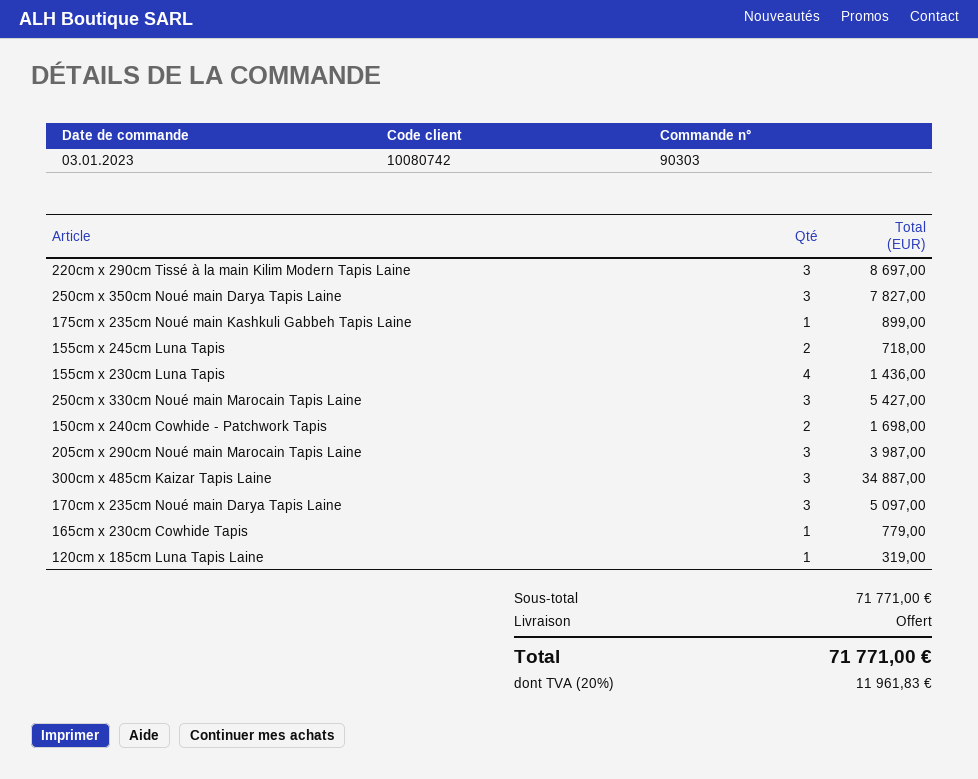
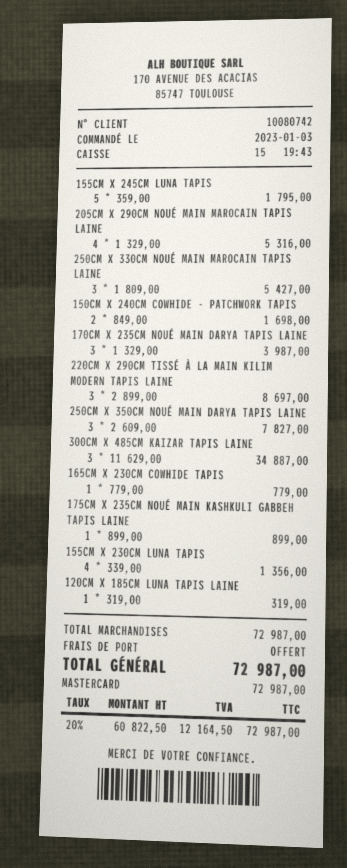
155cm x 245cm Luna Tapis: 2 for 718.00 -> 5 for 1795.00
155cm x 230cm Luna Tapis: 4 for 1436.00 -> 4 for 1356.00
205cm x 290cm Noué main Marocain Tapis Laine: 3 for 3987.00 -> 4 for 5316.00
170cm x 235cm Noué main Darya Tapis Laine: 3 for 5097.00 -> 3 for 3987.00
subtotal: 71771.00 -> 72987.00
tax: 20% = 11961.83 -> 20% = 12164.50
total: 71771.00 -> 72987.00

